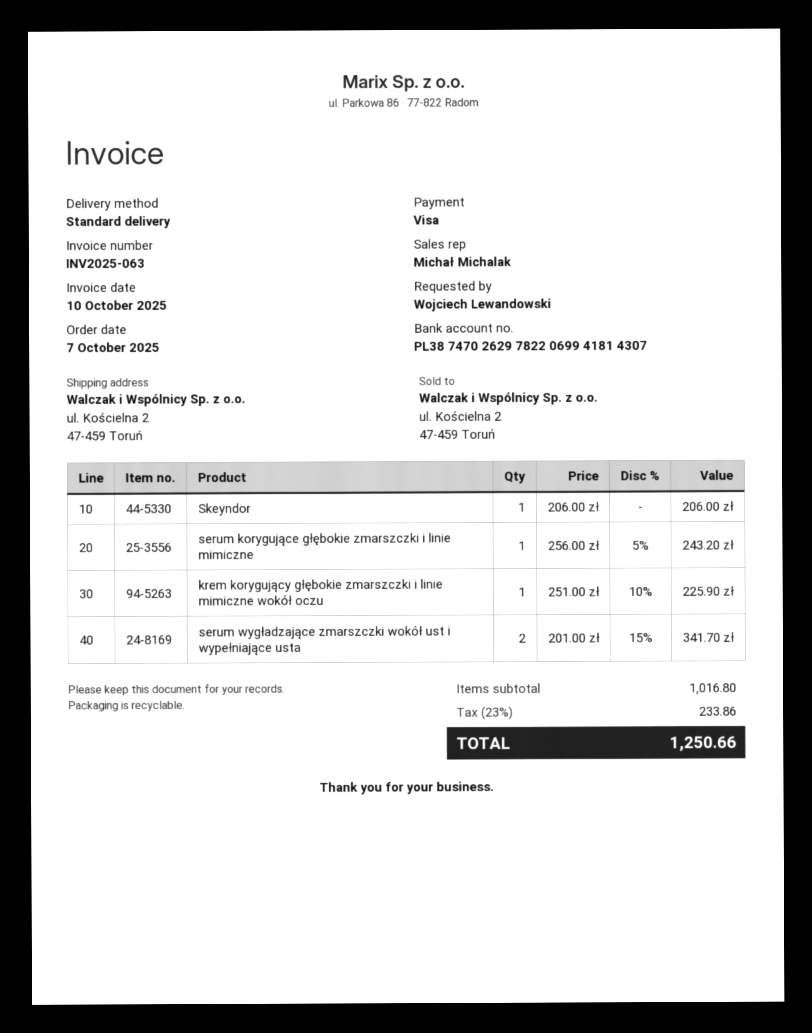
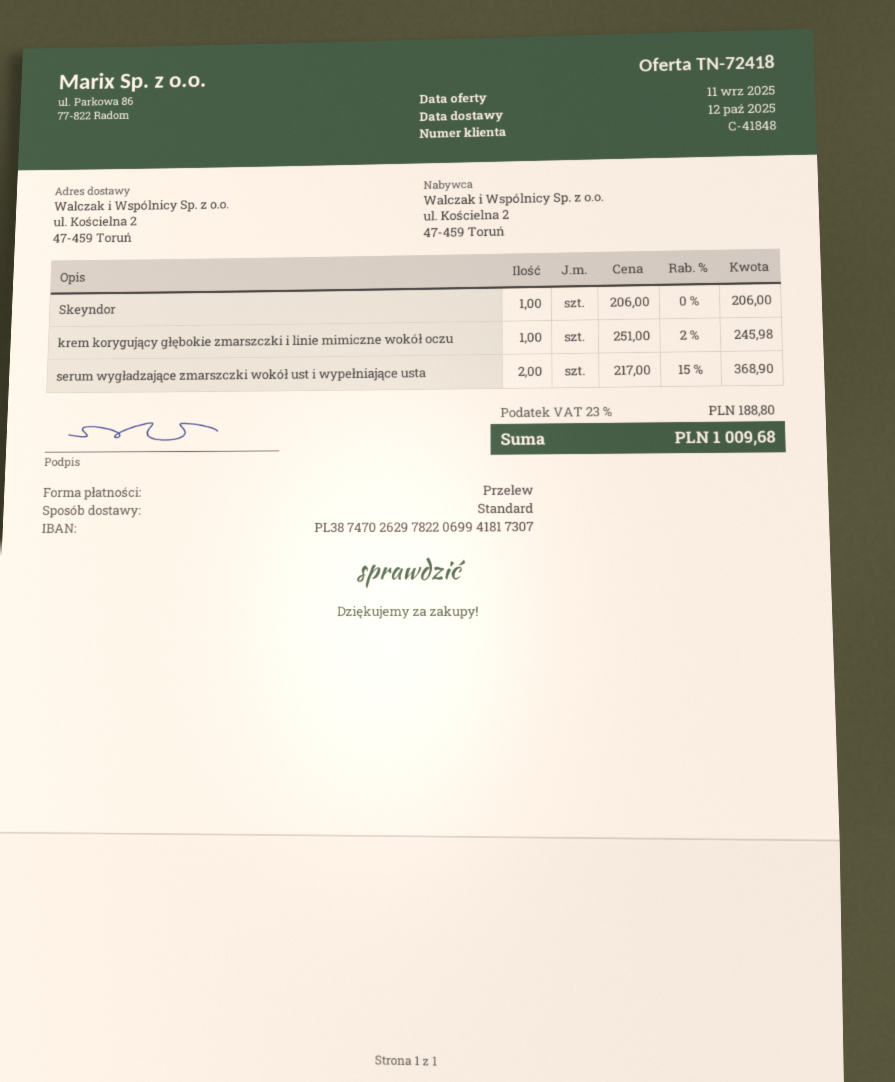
payment method: Visa -> bank transfer
bank account: PL38747026297822069941814307 -> PL38747026297822069941817307
serum korygujące głębokie zmarszczki i linie mimiczne: 1 x 256.00 - 5% = 243.20 -> none
krem korygujący głębokie zmarszczki i linie mimiczne wokół oczu: 1 x 251.00 - 10% = 225.90 -> 1 x 251.00 - 2% = 245.98
serum wygładzające zmarszczki wokół ust i wypełniające usta: 2 x 201.00 - 15% = 341.70 -> 2 x 217.00 - 15% = 368.90
tax: 23% = 233.86 -> 23% = 188.80
total: 1250.66 -> 1009.68

